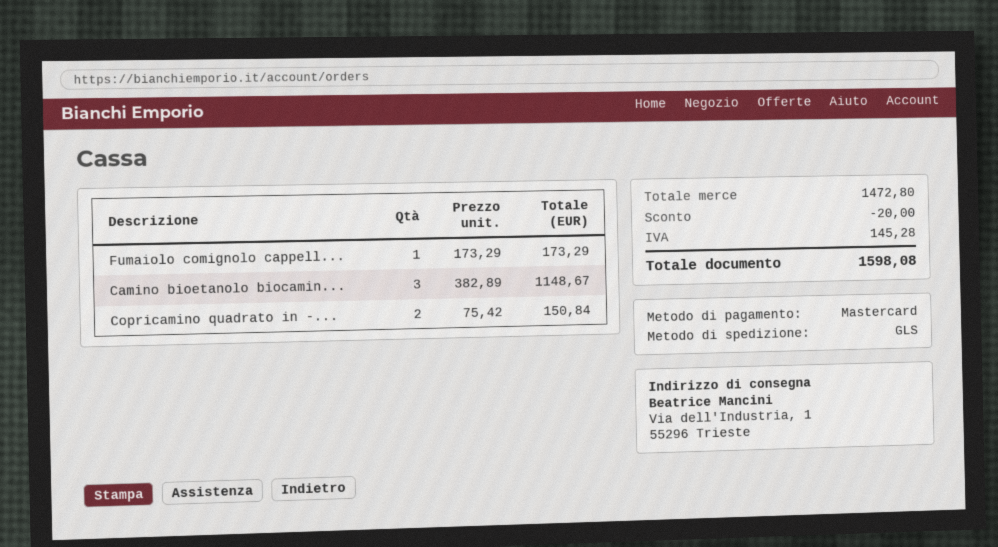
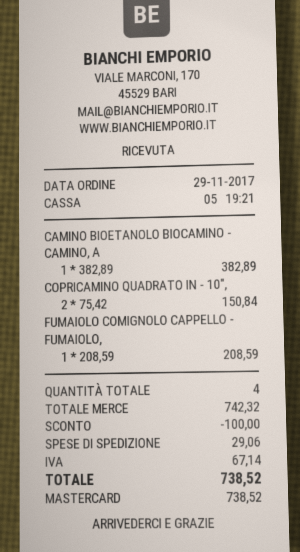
Fumaiolo comignolo cappell...: 1 x 173.29 = 173.29 -> 1 x 208.59 = 208.59
Camino bioetanolo biocamin...: 3 x 382.89 = 1148.67 -> 1 x 382.89 = 382.89
subtotal: 1472.80 -> 742.32
discount: 20.00 -> 100.00
shipping: none -> 29.06
tax: 145.28 -> 67.14
total: 1598.08 -> 738.52

